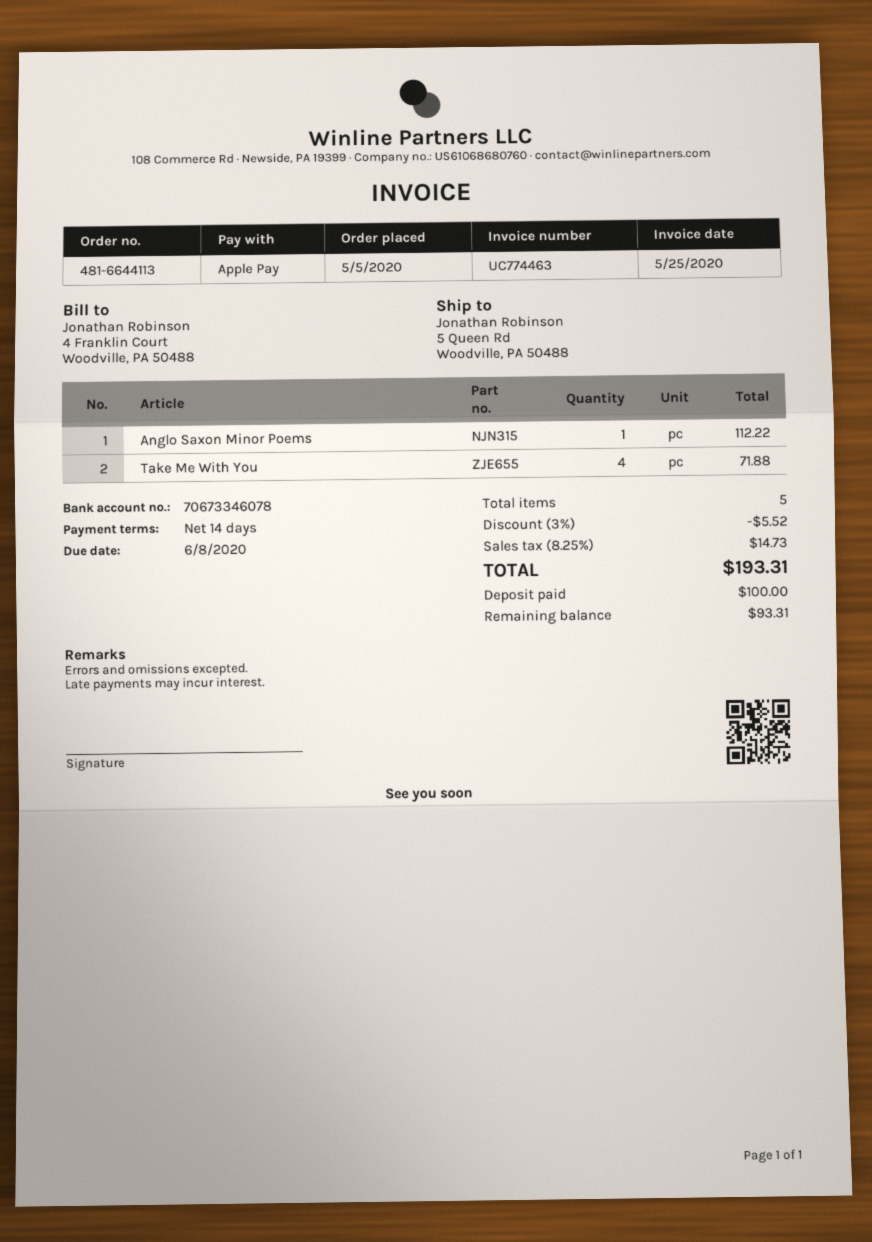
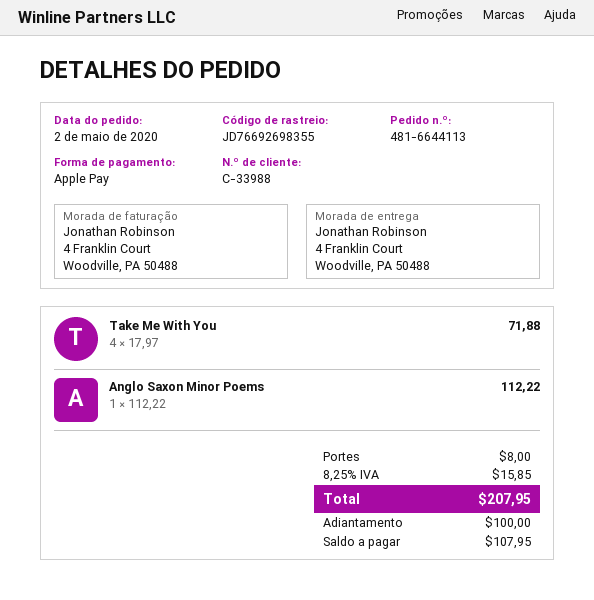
order date: 2020-05-05 -> 2020-05-02
ship to: 5 Queen Rd, Woodville, PA 50488 -> 4 Franklin Court, Woodville, PA 50488
discount: 3% = 5.52 -> none
shipping: none -> 8.00
tax: 8.25% = 14.73 -> 8.25% = 15.85
total: 193.31 -> 207.95
balance: 93.31 -> 107.95

